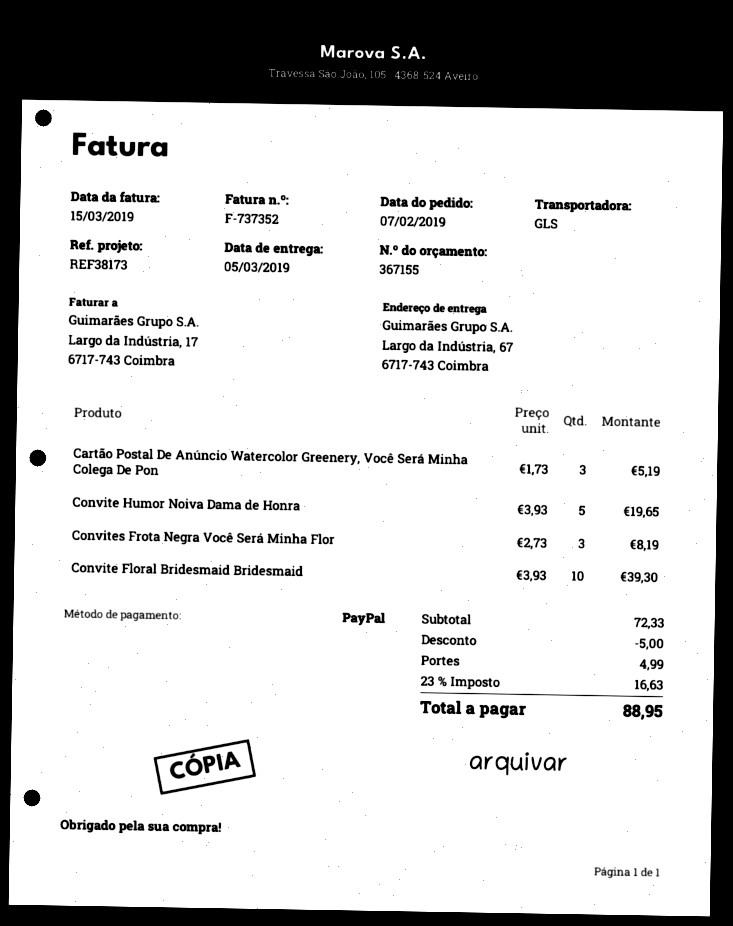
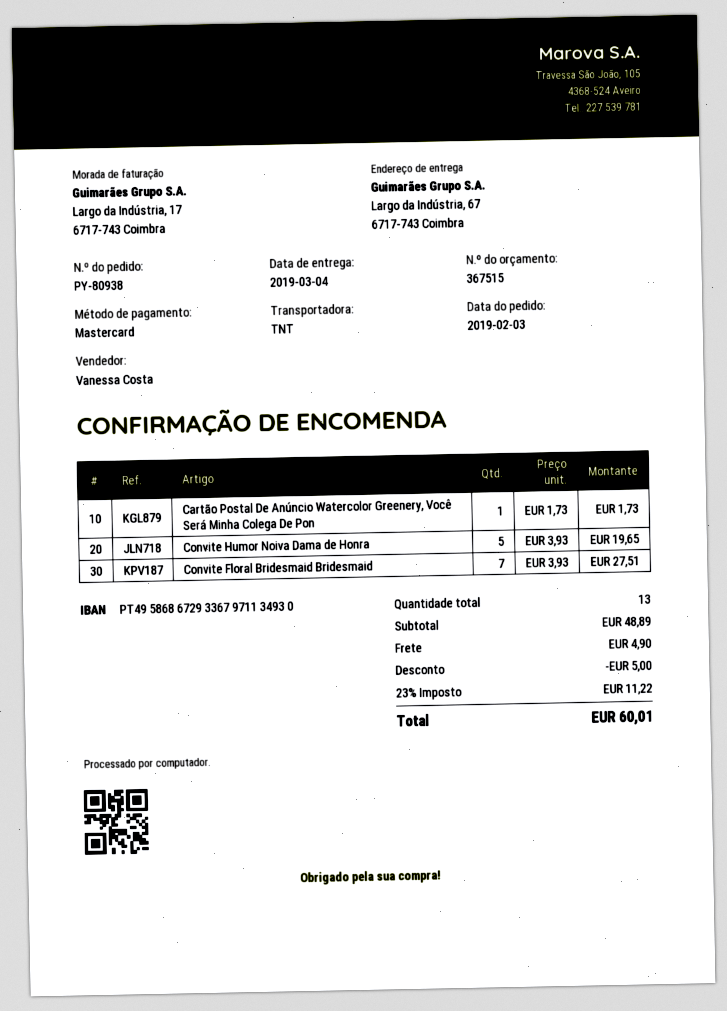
quote number: 367155 -> 367515
order date: 2019-02-07 -> 2019-02-03
delivery date: 2019-03-05 -> 2019-03-04
payment method: PayPal -> Mastercard
shipping method: GLS -> TNT
Cartão Postal De Anúncio Watercolor Greenery, Você Será Minha Colega De Pon: 3 x 1.73 = 5.19 -> 1 x 1.73 = 1.73
Convites Frota Negra Você Será Minha Flor: 3 x 2.73 = 8.19 -> none
Convite Floral Bridesmaid Bridesmaid: 10 x 3.93 = 39.30 -> 7 x 3.93 = 27.51
subtotal: 72.33 -> 48.89
shipping: 4.99 -> 4.90
tax: 23% = 16.63 -> 23% = 11.22
total: 88.95 -> 60.01

